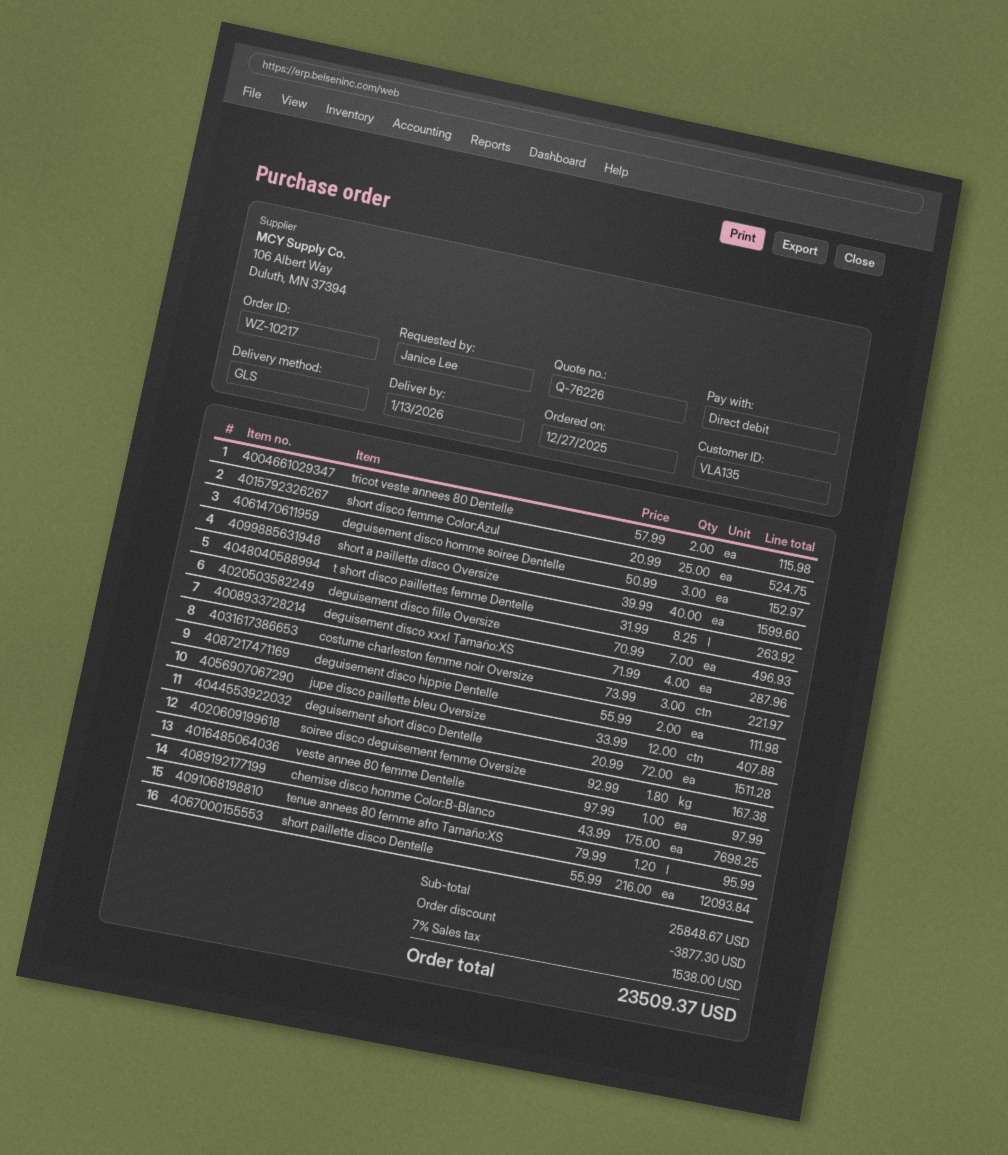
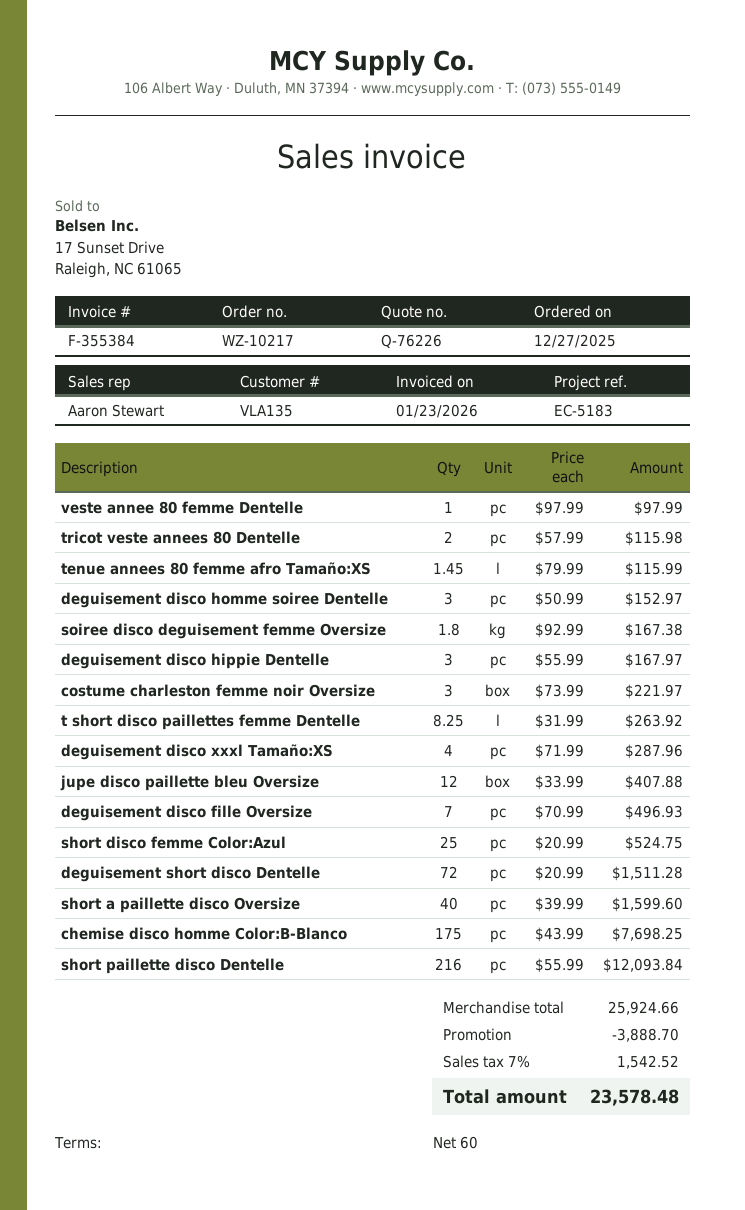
deguisement disco hippie Dentelle: 2 x 55.99 = 111.98 -> 3 x 55.99 = 167.97
tenue annees 80 femme afro Tamaño:XS: 1.2 x 79.99 = 95.99 -> 1.45 x 79.99 = 115.99
subtotal: 25848.67 -> 25924.66
discount: 3877.30 -> 3888.70
tax: 7% = 1538.00 -> 7% = 1542.52
total: 23509.37 -> 23578.48

